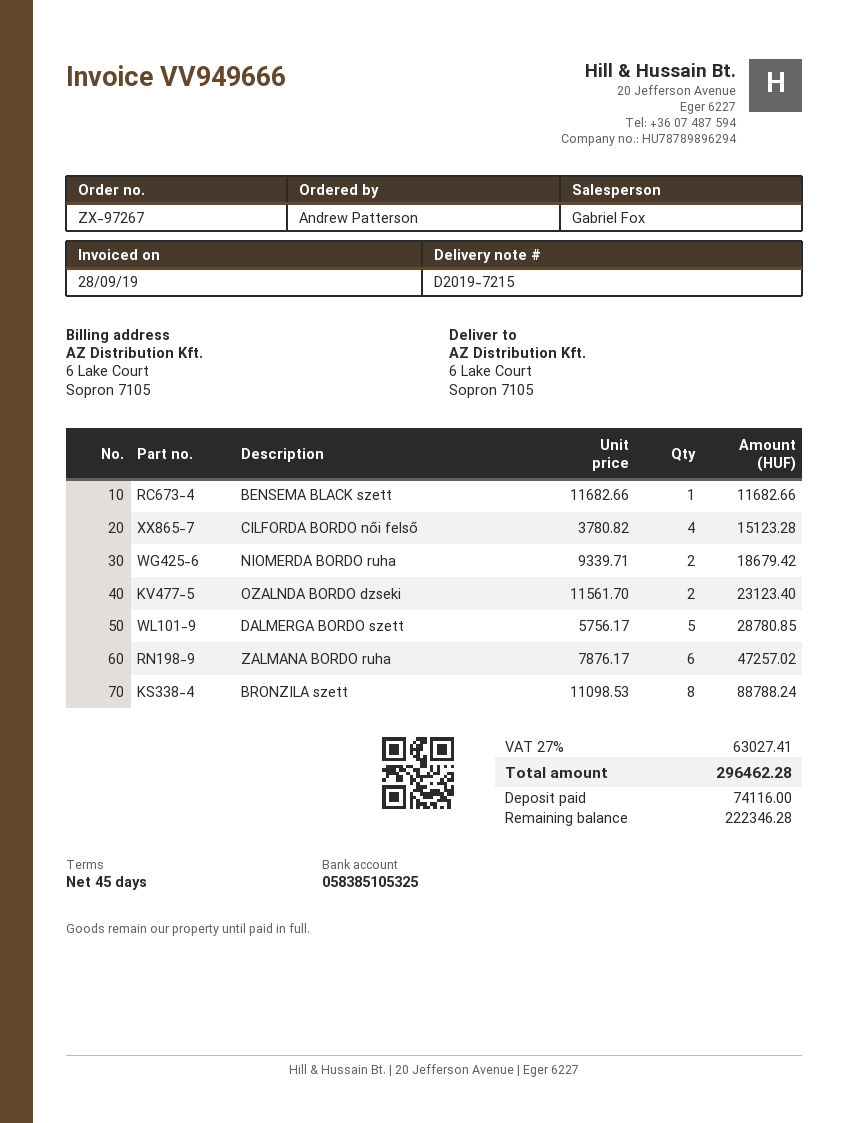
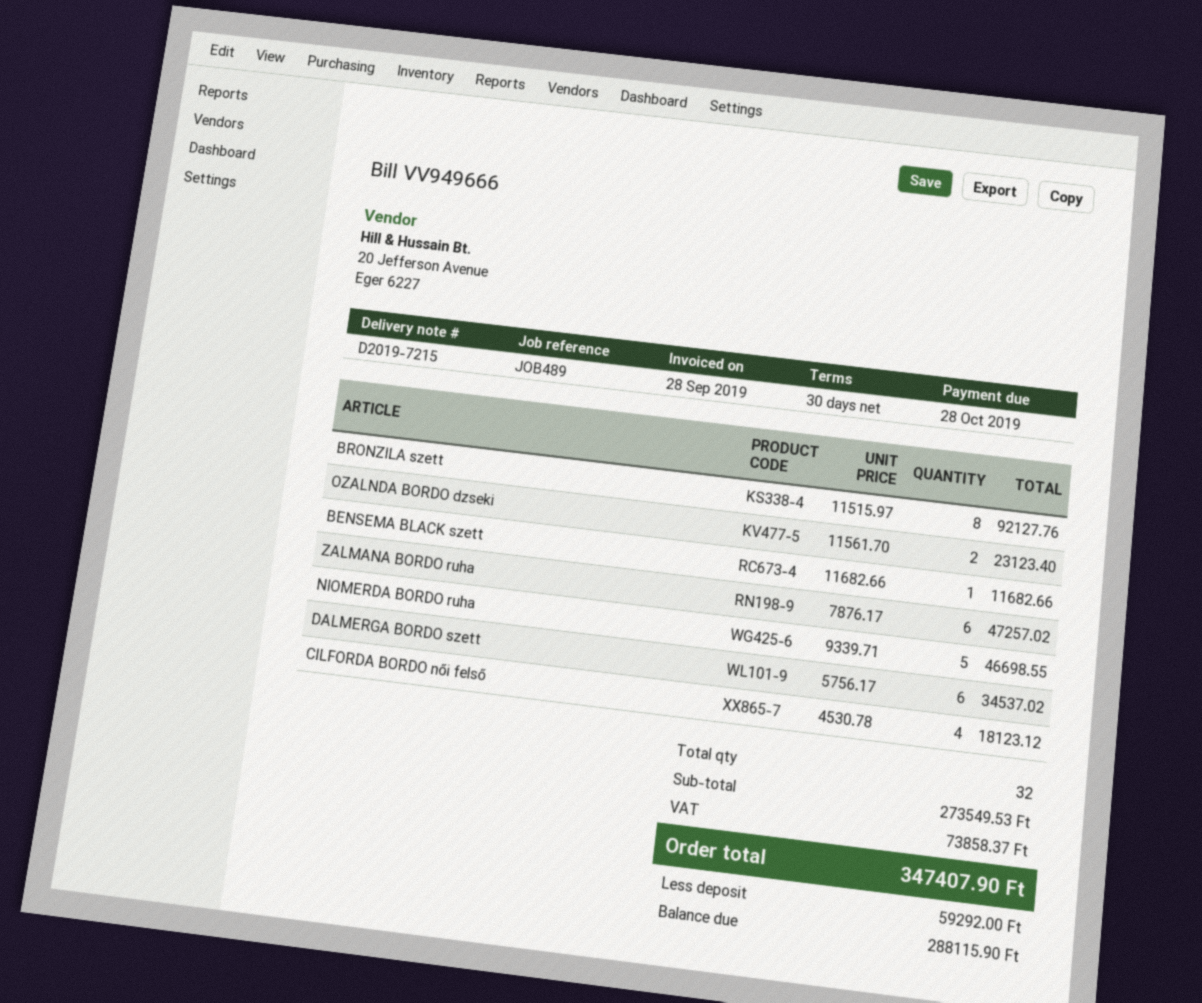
payment terms: 45 days -> 30 days
CILFORDA BORDO női felső: 4 x 3780.82 = 15123.28 -> 4 x 4530.78 = 18123.12
NIOMERDA BORDO ruha: 2 x 9339.71 = 18679.42 -> 5 x 9339.71 = 46698.55
DALMERGA BORDO szett: 5 x 5756.17 = 28780.85 -> 6 x 5756.17 = 34537.02
BRONZILA szett: 8 x 11098.53 = 88788.24 -> 8 x 11515.97 = 92127.76
tax: 63027.41 -> 73858.37
total: 296462.28 -> 347407.90
deposit: 74116.00 -> 59292.00
balance: 222346.28 -> 288115.90

